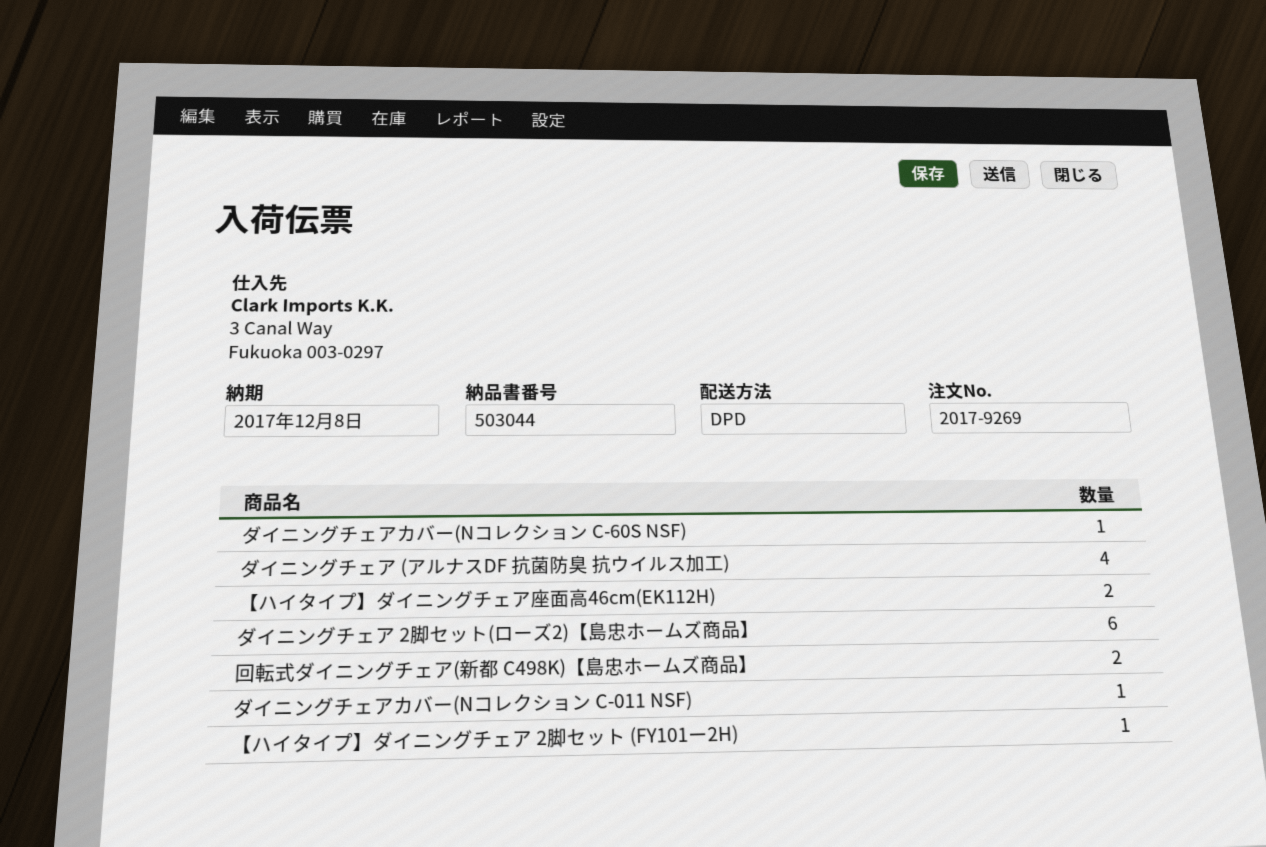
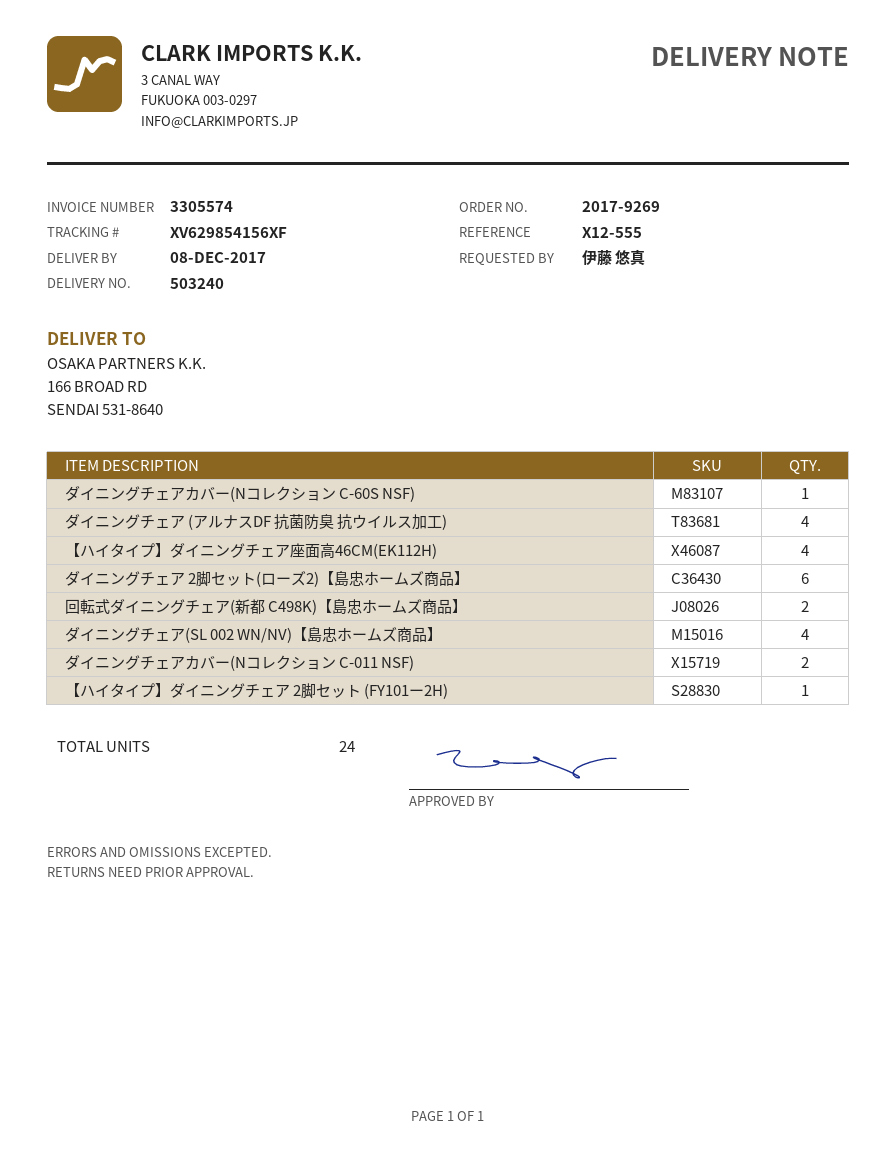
delivery note number: 503044 -> 503240
【ハイタイプ】ダイニングチェア座面高46cm(EK112H): 2 -> 4
ダイニングチェアカバー(Nコレクション C-011 NSF): 1 -> 2
ダイニングチェア(SL 002 WN/NV)【島忠ホームズ商品】: none -> 4

